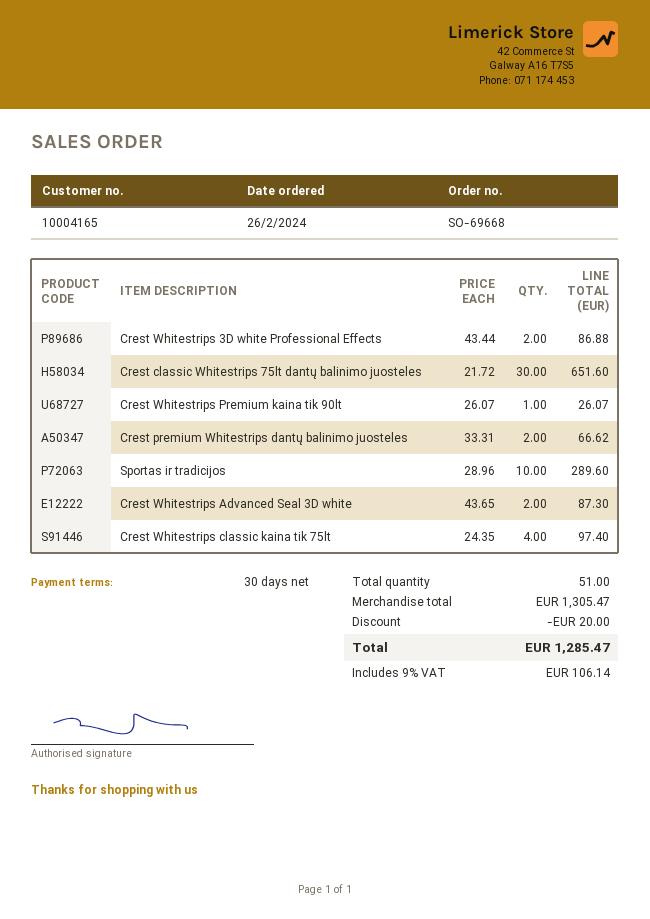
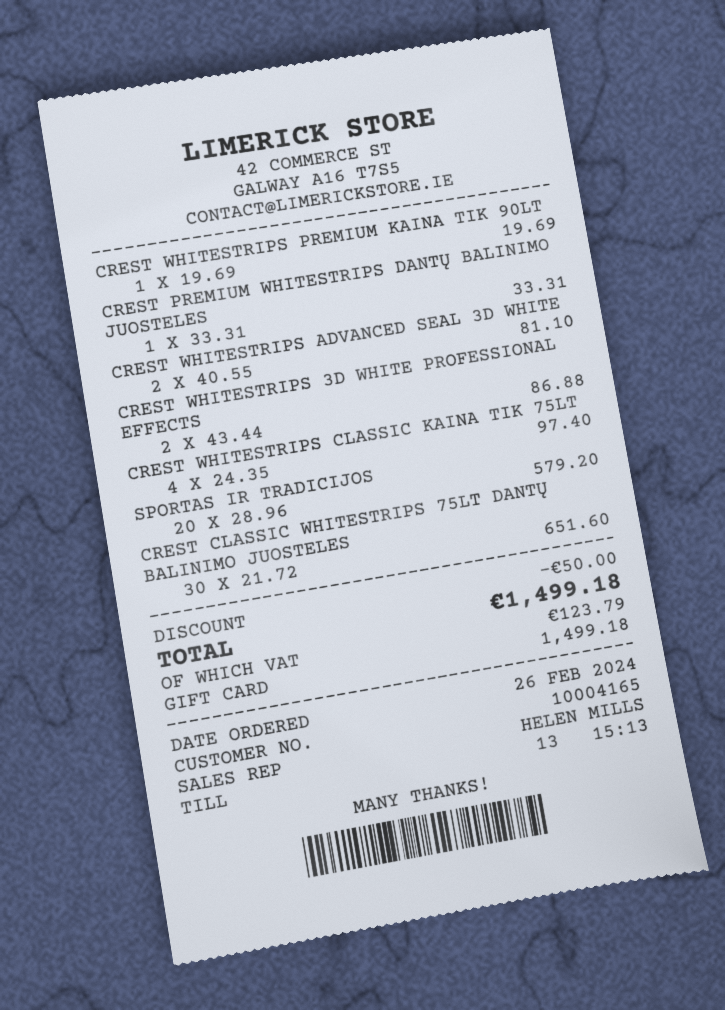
Crest Whitestrips Premium kaina tik 90lt: 1 x 26.07 = 26.07 -> 1 x 19.69 = 19.69
Crest premium Whitestrips dantų balinimo juosteles: 2 x 33.31 = 66.62 -> 1 x 33.31 = 33.31
Sportas ir tradicijos: 10 x 28.96 = 289.60 -> 20 x 28.96 = 579.20
Crest Whitestrips Advanced Seal 3D white: 2 x 43.65 = 87.30 -> 2 x 40.55 = 81.10
discount: 20.00 -> 50.00
tax: 106.14 -> 123.79
total: 1285.47 -> 1499.18

